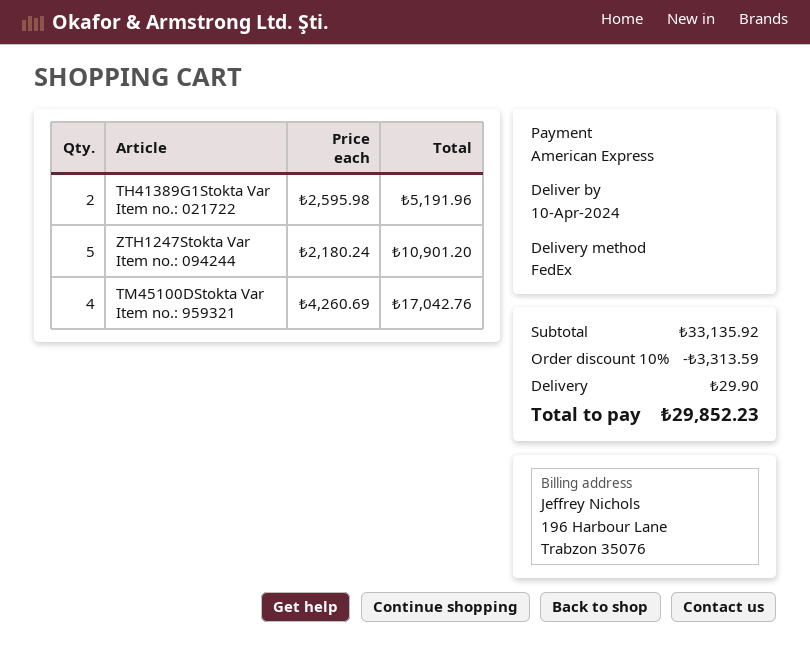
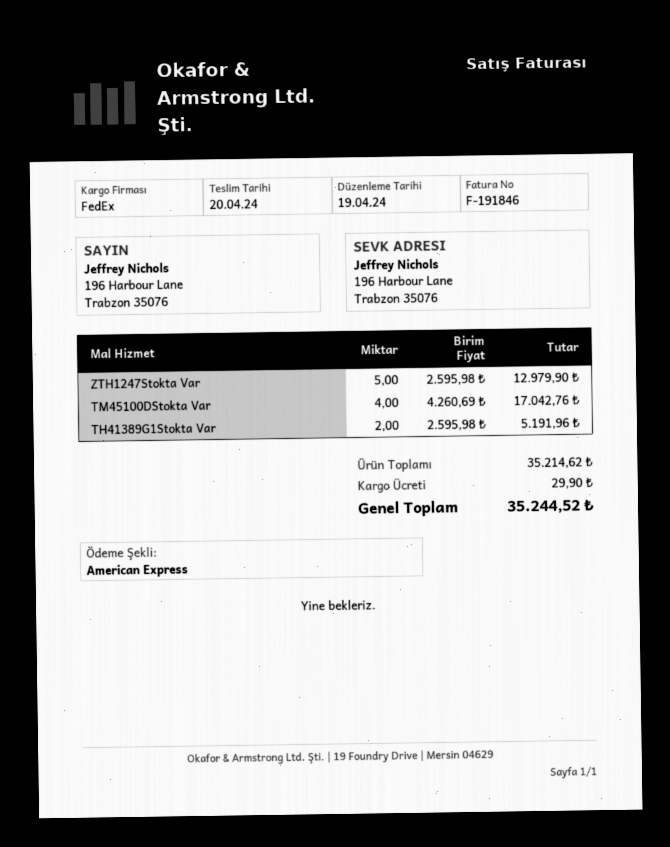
delivery date: 2024-04-10 -> 2024-04-20
ZTH1247Stokta Var: 5 x 2180.24 = 10901.20 -> 5 x 2595.98 = 12979.90
subtotal: 33135.92 -> 35214.62
discount: 10% = 3313.59 -> none
total: 29852.23 -> 35244.52

